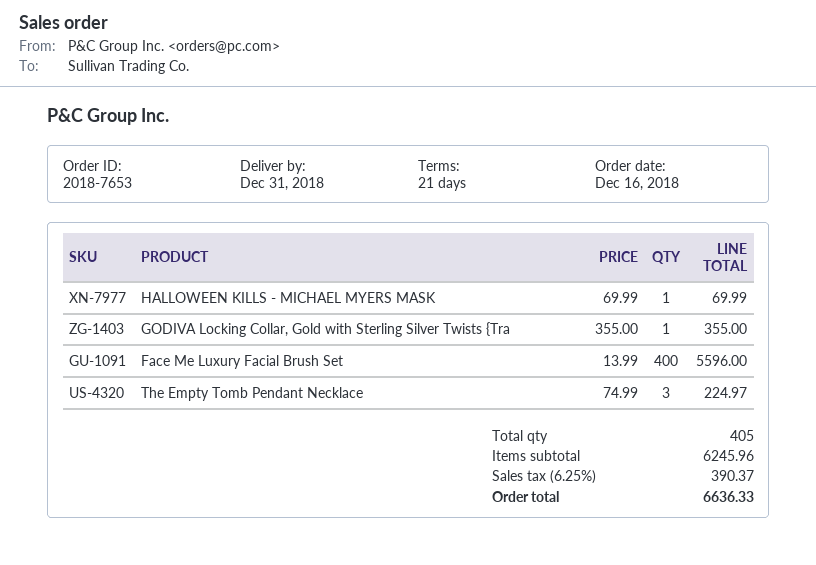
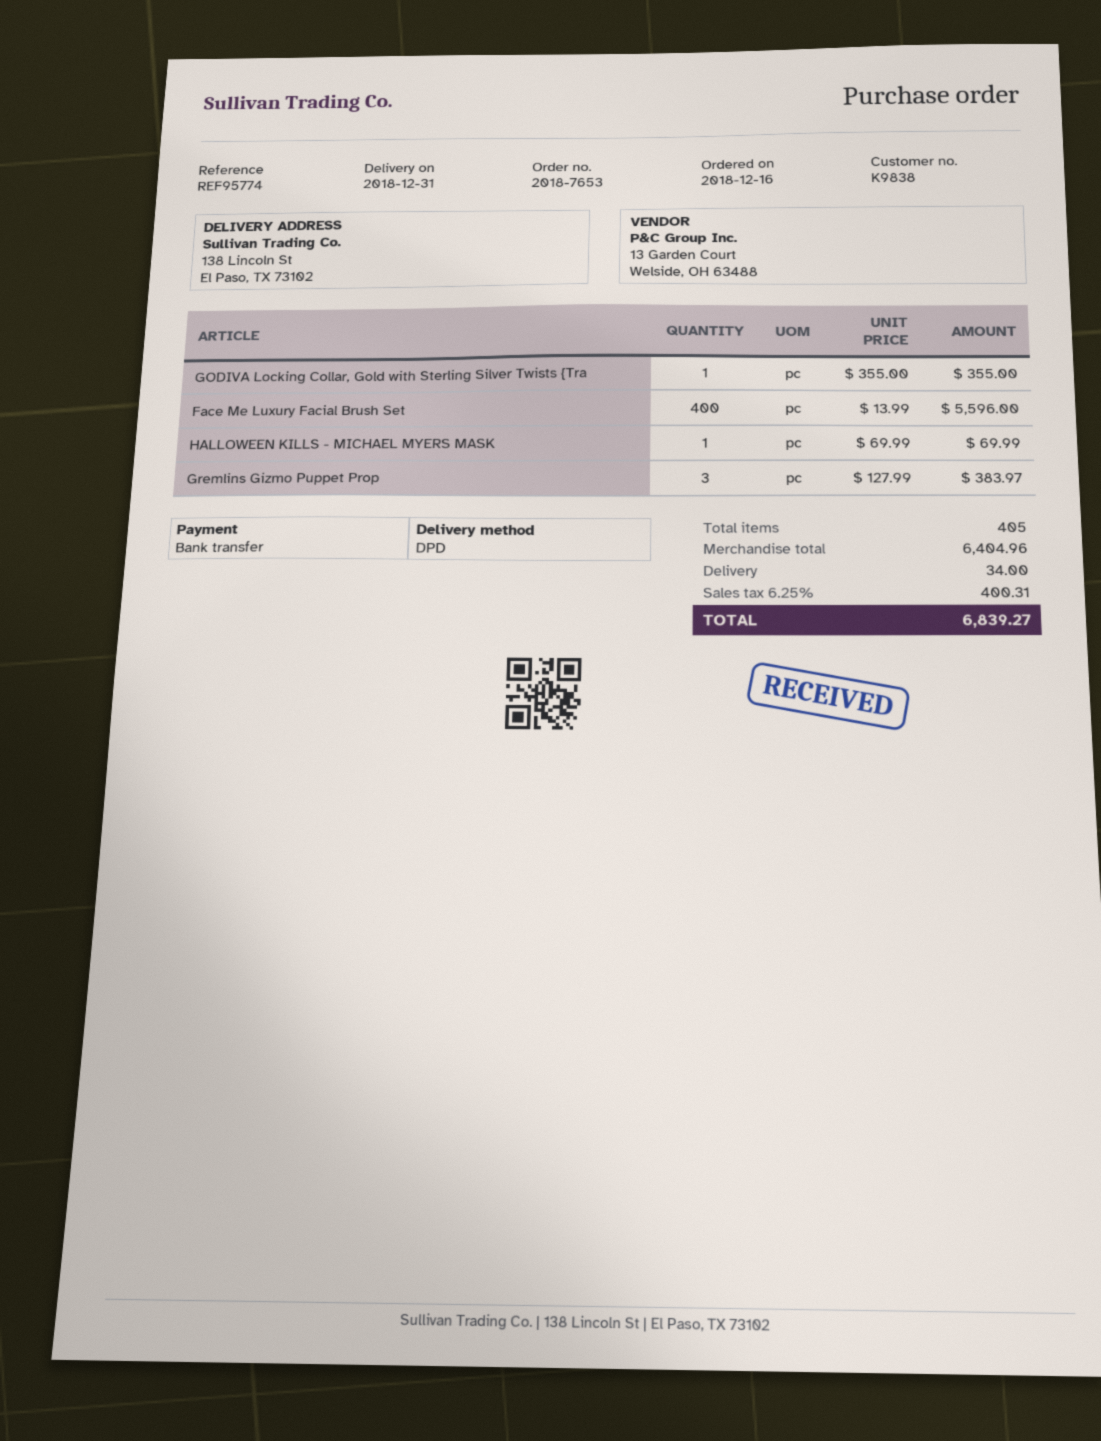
The Empty Tomb Pendant Necklace: 3 x 74.99 = 224.97 -> none
Gremlins Gizmo Puppet Prop: none -> 3 x 127.99 = 383.97
subtotal: 6245.96 -> 6404.96
shipping: none -> 34.00
tax: 6.25% = 390.37 -> 6.25% = 400.31
total: 6636.33 -> 6839.27

